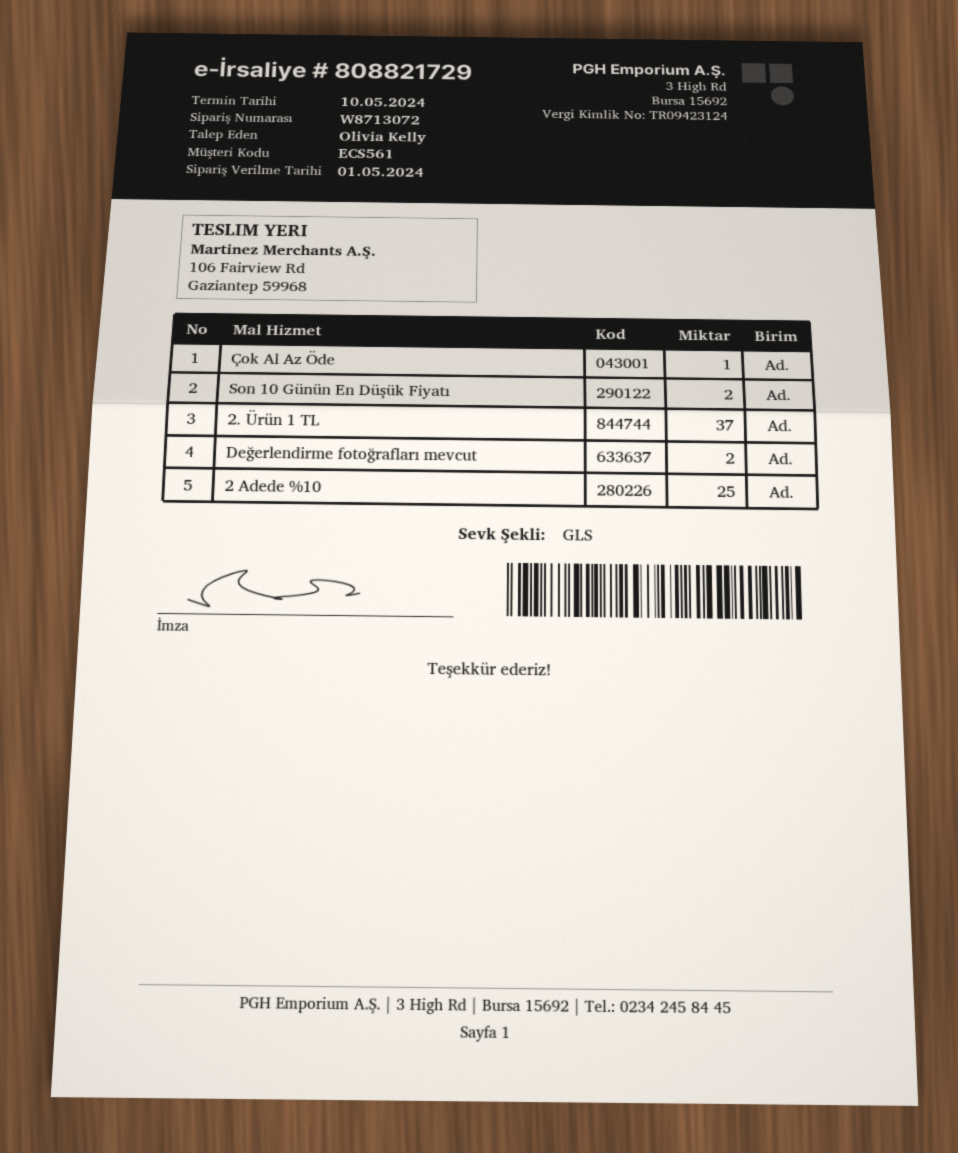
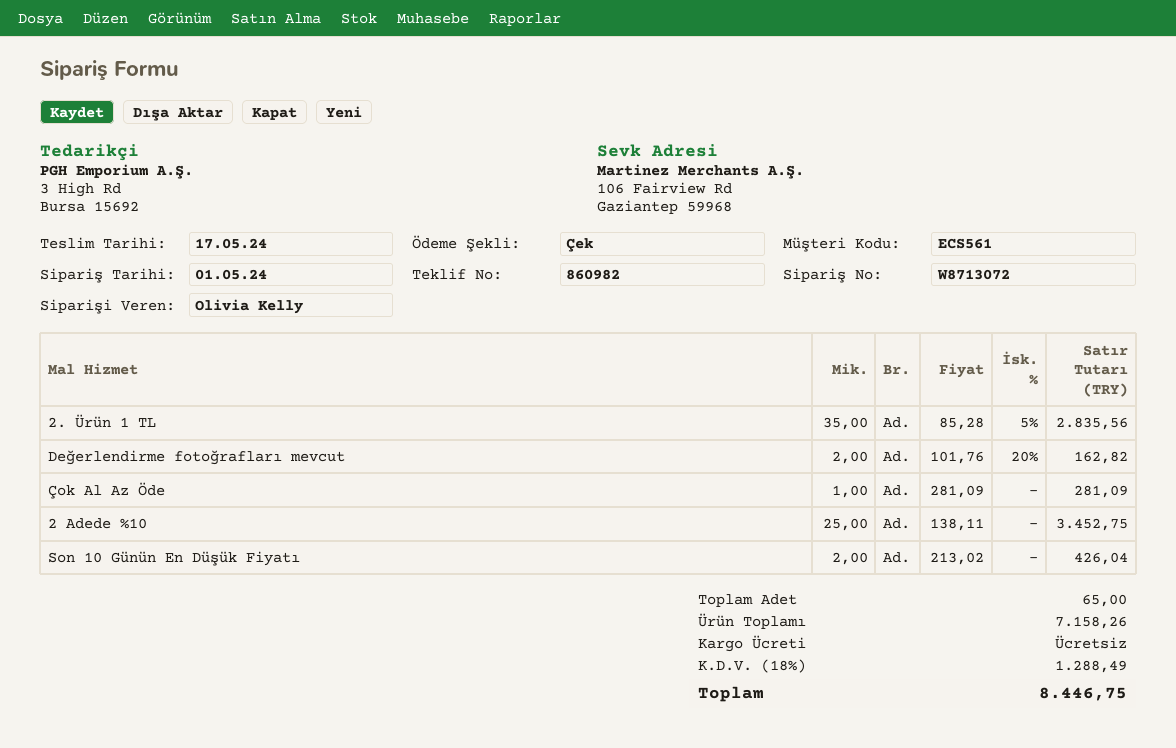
delivery date: 2024-05-10 -> 2024-05-17
2. Ürün 1 TL: 37 -> 35

